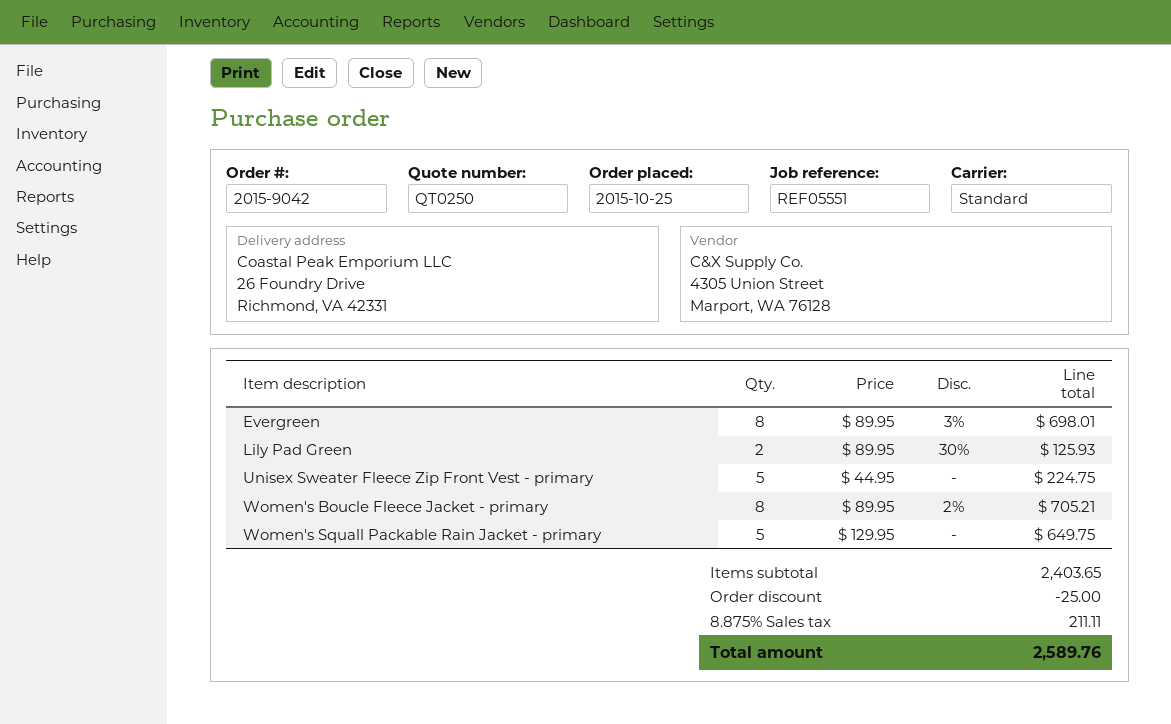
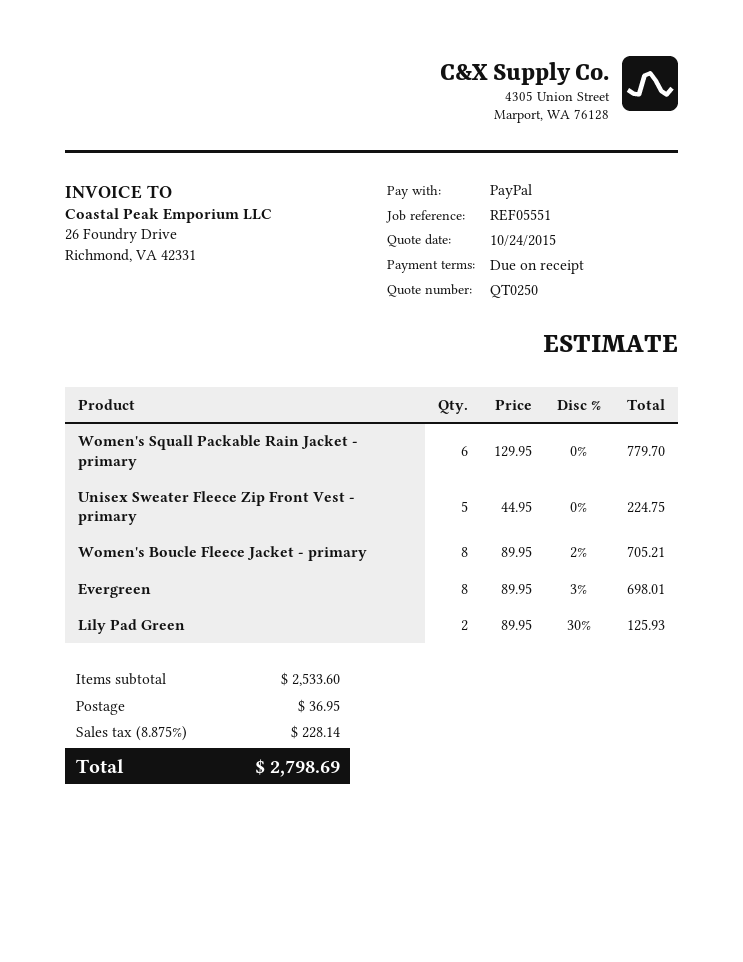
Women's Squall Packable Rain Jacket - primary: 5 x 129.95 = 649.75 -> 6 x 129.95 = 779.70
subtotal: 2403.65 -> 2533.60
discount: 25.00 -> none
shipping: none -> 36.95
tax: 8.875% = 211.11 -> 8.875% = 228.14
total: 2589.76 -> 2798.69

